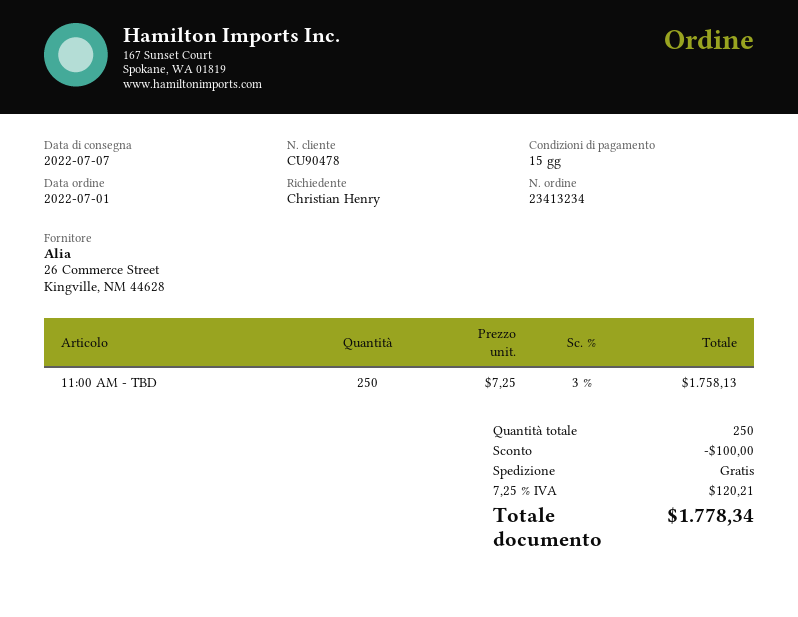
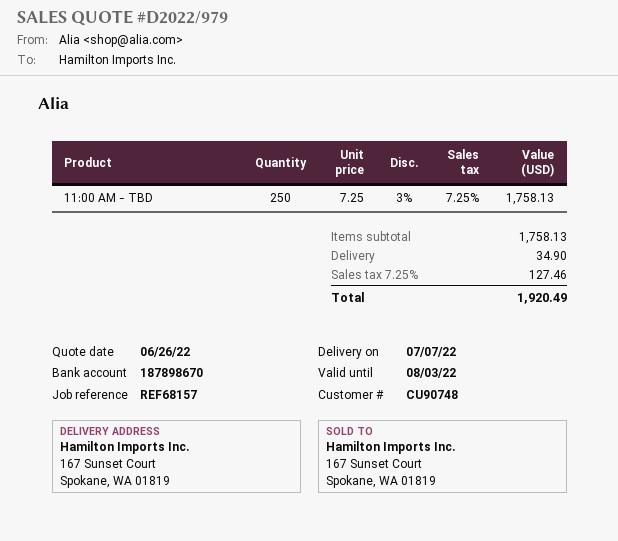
customer number: CU90478 -> CU90748
discount: 100.00 -> none
shipping: 0.00 -> 34.90
tax: 7.25% = 120.21 -> 7.25% = 127.46
total: 1778.34 -> 1920.49

